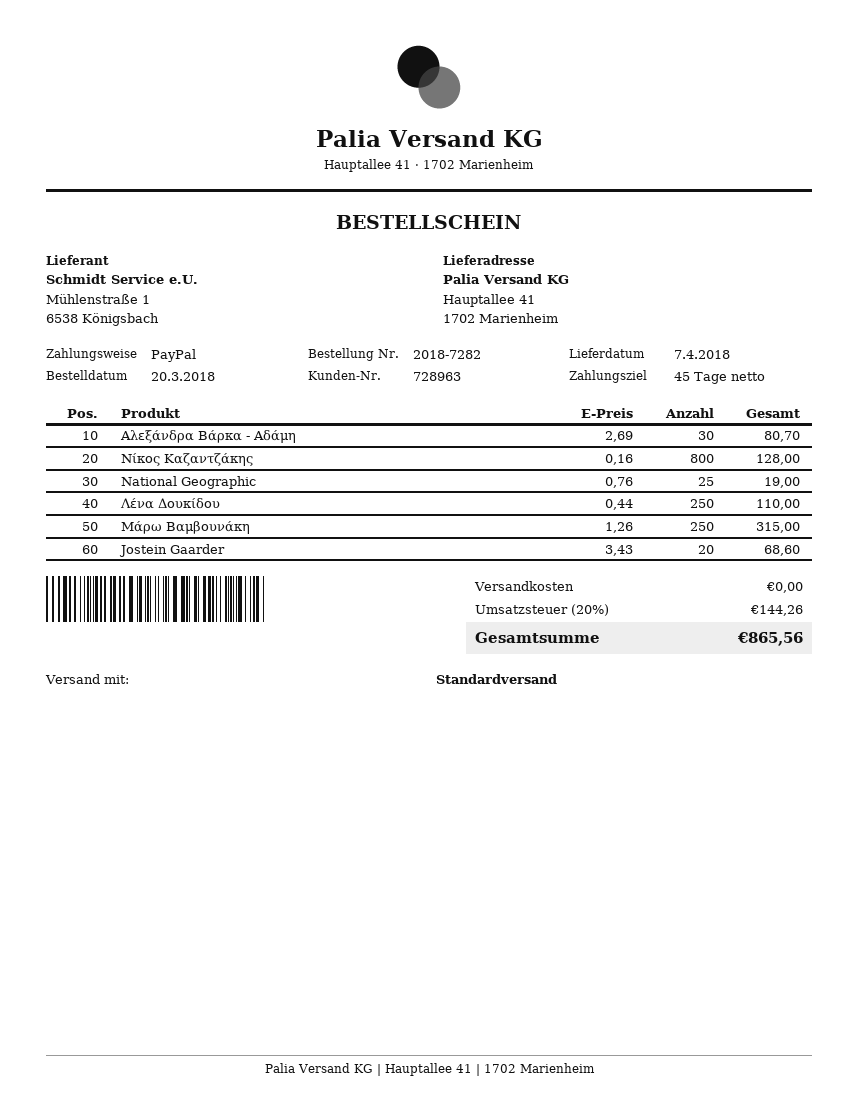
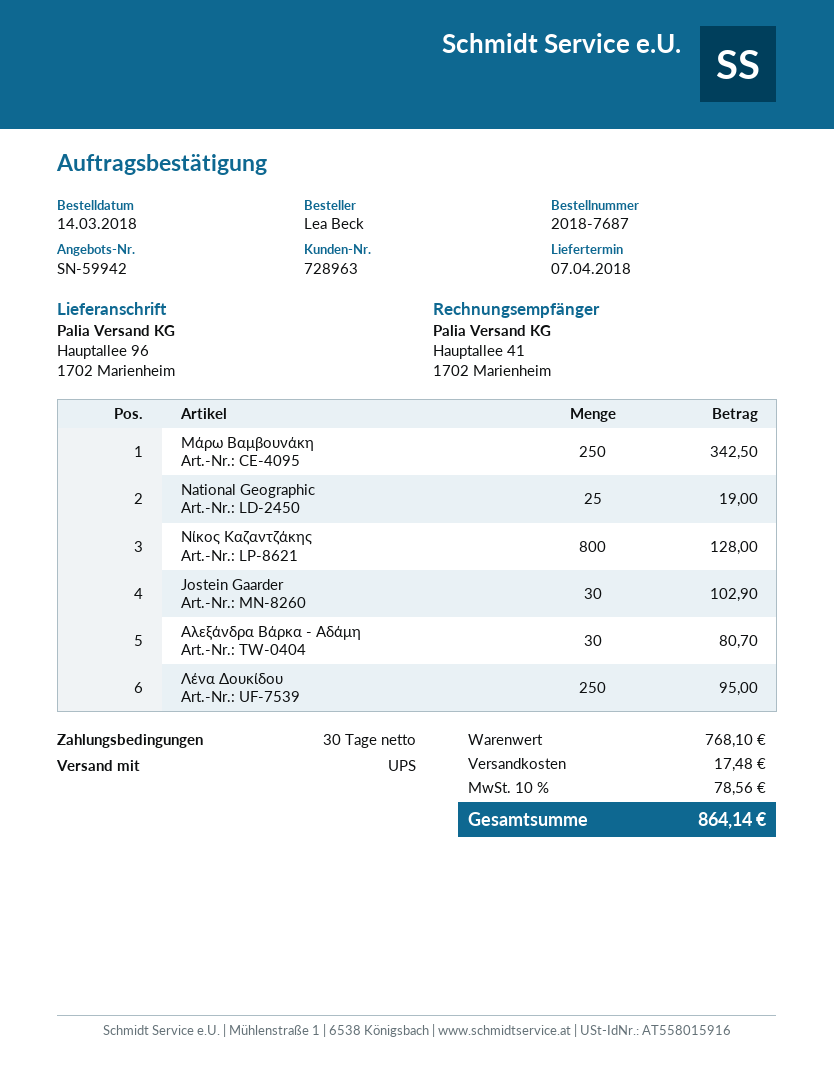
order number: 2018-7282 -> 2018-7687
order date: 2018-03-20 -> 2018-03-14
payment terms: 45 days -> 30 days
shipping method: standard -> UPS
ship to: Hauptallee 41, 1702 Marienheim -> Hauptallee 96, 1702 Marienheim
Λένα Δουκίδου: 250 for 110.00 -> 250 for 95.00
Μάρω Βαμβουνάκη: 250 for 315.00 -> 250 for 342.50
Jostein Gaarder: 20 for 68.60 -> 30 for 102.90
shipping: 0.00 -> 17.48
tax: 20% = 144.26 -> 10% = 78.56
total: 865.56 -> 864.14

